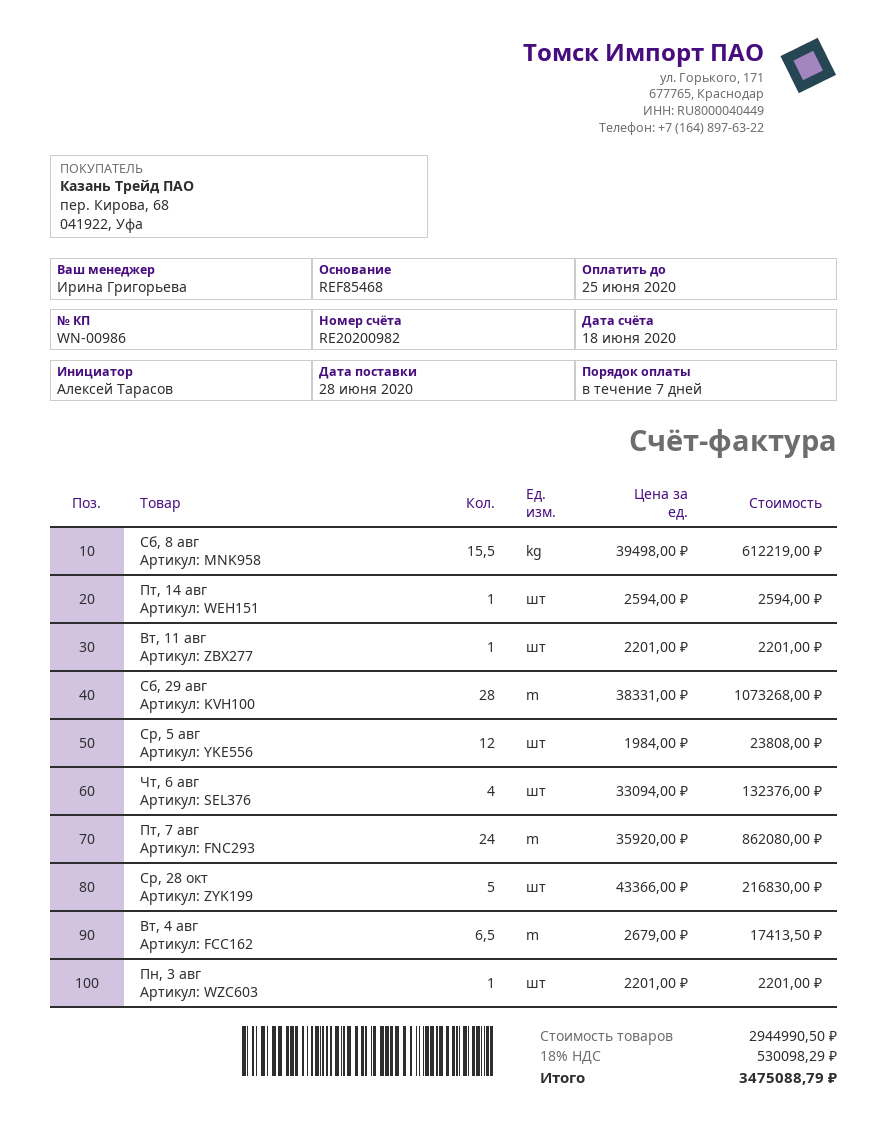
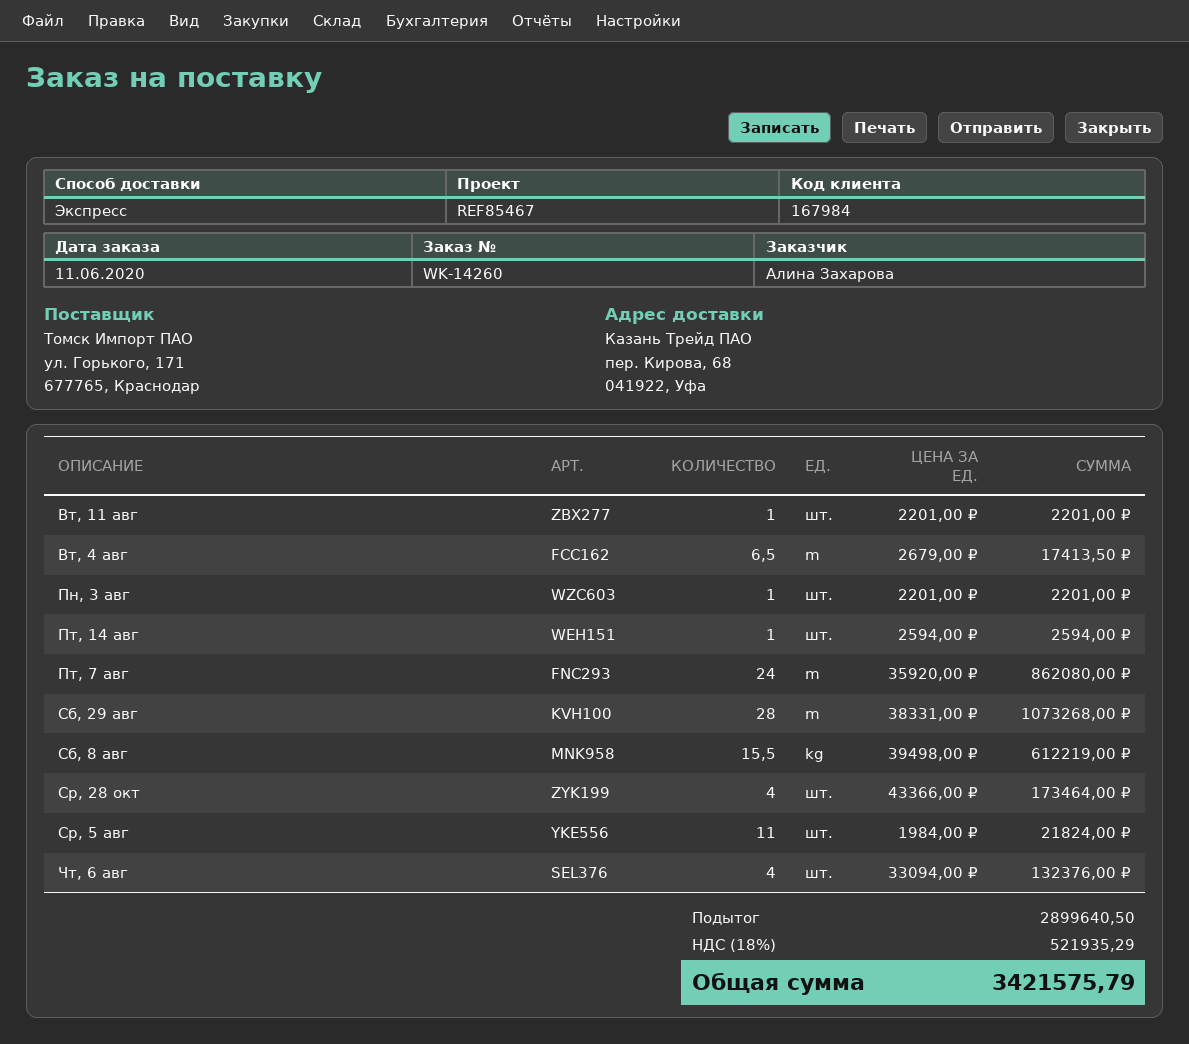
reference: REF85468 -> REF85467
ordered by: Алексей Тарасов -> Алина Захарова
Ср, 5 авг: 12 x 1984.00 = 23808.00 -> 11 x 1984.00 = 21824.00
Ср, 28 окт: 5 x 43366.00 = 216830.00 -> 4 x 43366.00 = 173464.00
subtotal: 2944990.50 -> 2899640.50
tax: 18% = 530098.29 -> 18% = 521935.29
total: 3475088.79 -> 3421575.79

